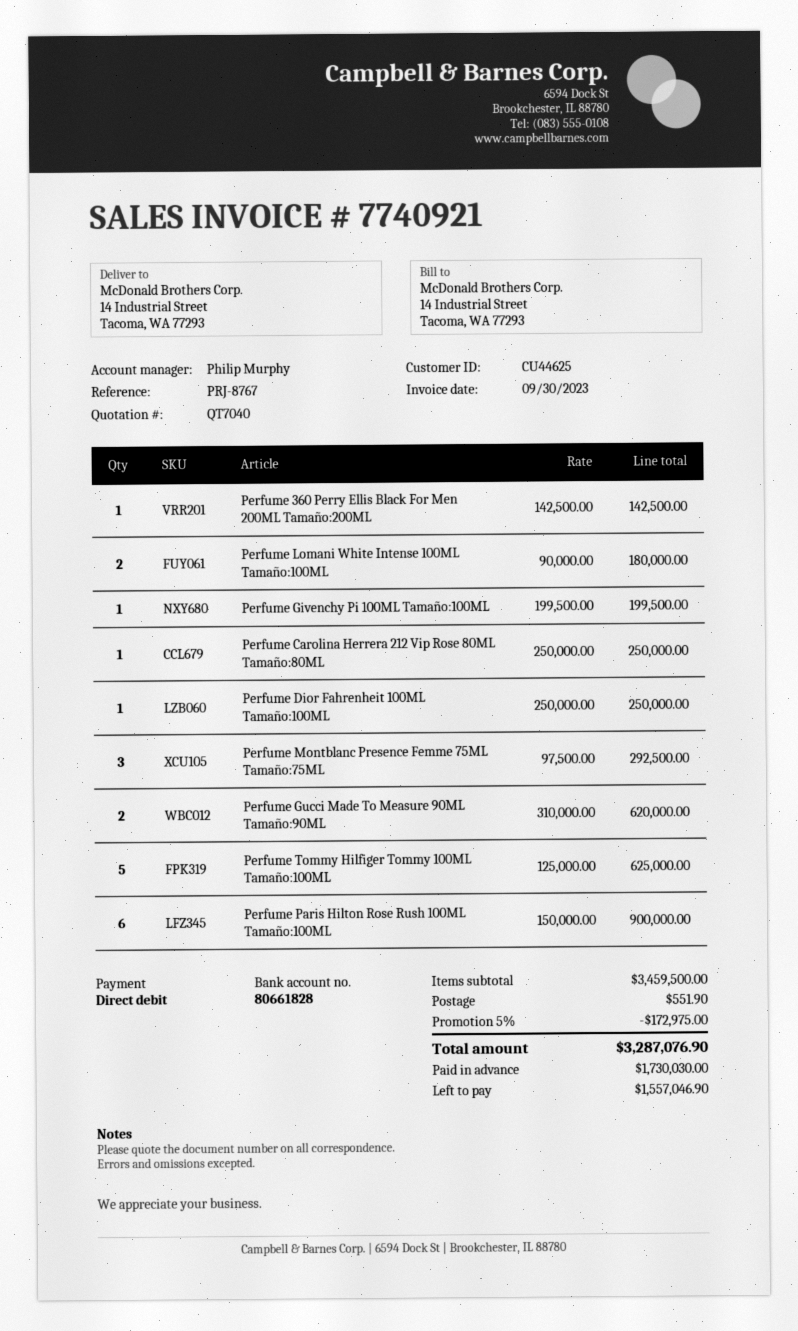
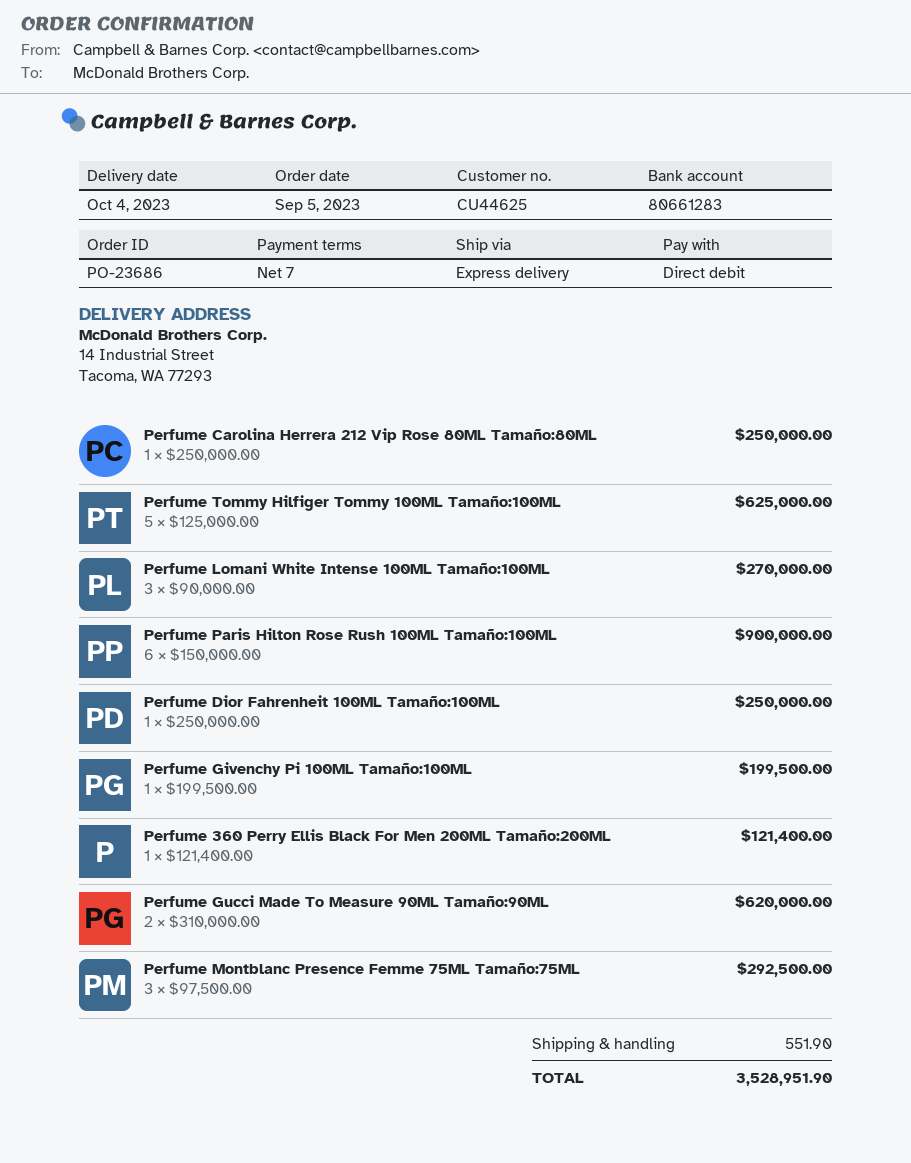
bank account: 80661828 -> 80661283
Perfume 360 Perry Ellis Black For Men 200ML Tamaño:200ML: 1 x 142500.00 = 142500.00 -> 1 x 121400.00 = 121400.00
Perfume Lomani White Intense 100ML Tamaño:100ML: 2 x 90000.00 = 180000.00 -> 3 x 90000.00 = 270000.00
discount: 5% = 172975.00 -> none
total: 3287076.90 -> 3528951.90

